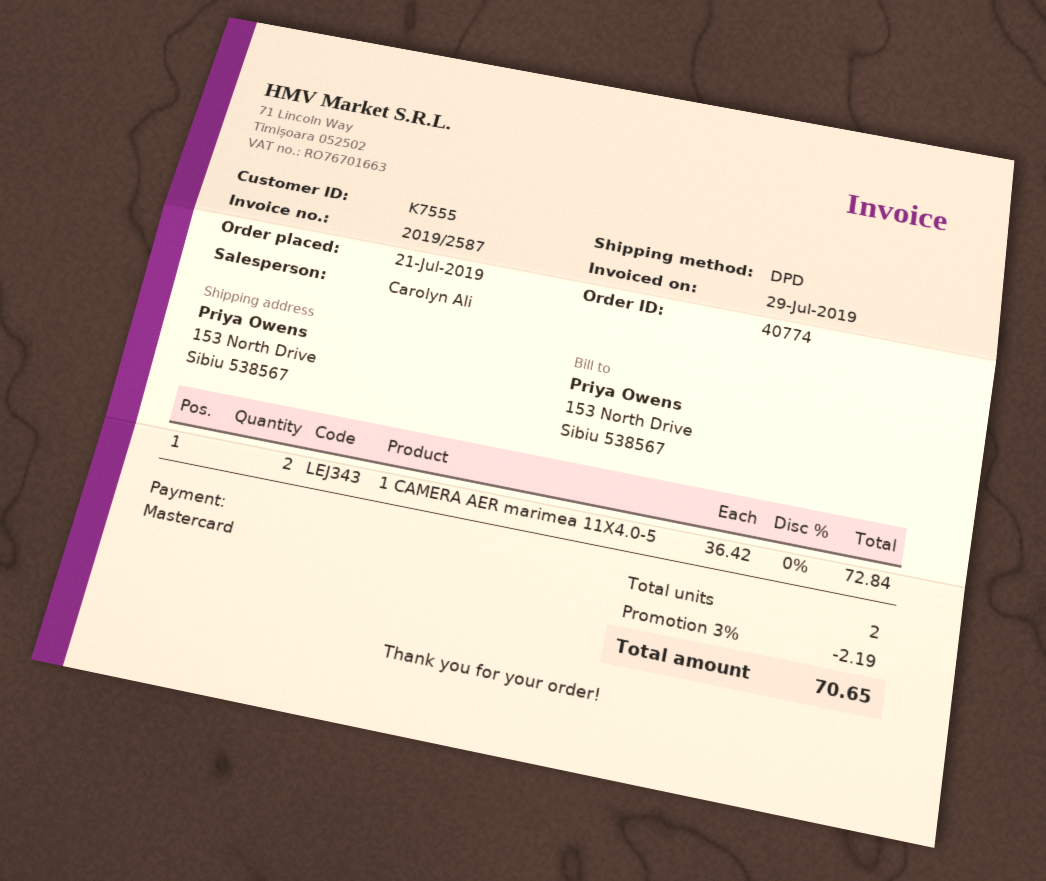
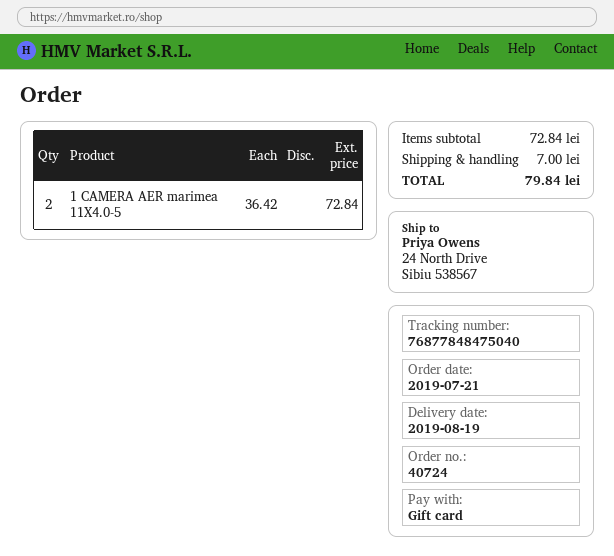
order number: 40774 -> 40724
payment method: Mastercard -> gift card
ship to: 153 North Drive, Sibiu 538567 -> 24 North Drive, Sibiu 538567
discount: 3% = 2.19 -> none
shipping: none -> 7.00
total: 70.65 -> 79.84

